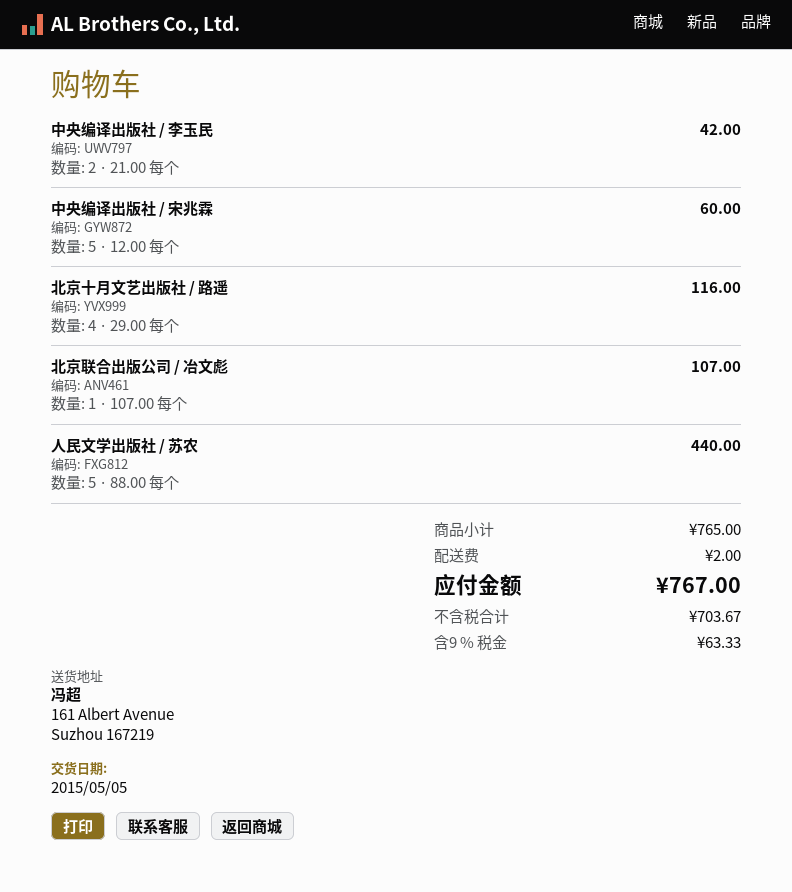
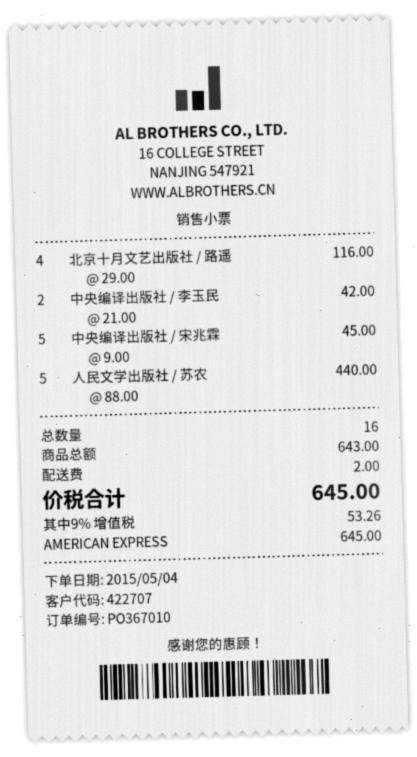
中央编译出版社 / 宋兆霖: 5 x 12.00 = 60.00 -> 5 x 9.00 = 45.00
北京联合出版公司 / 冶文彪: 1 x 107.00 = 107.00 -> none
subtotal: 765.00 -> 643.00
tax: 9% = 63.33 -> 9% = 53.26
total: 767.00 -> 645.00

